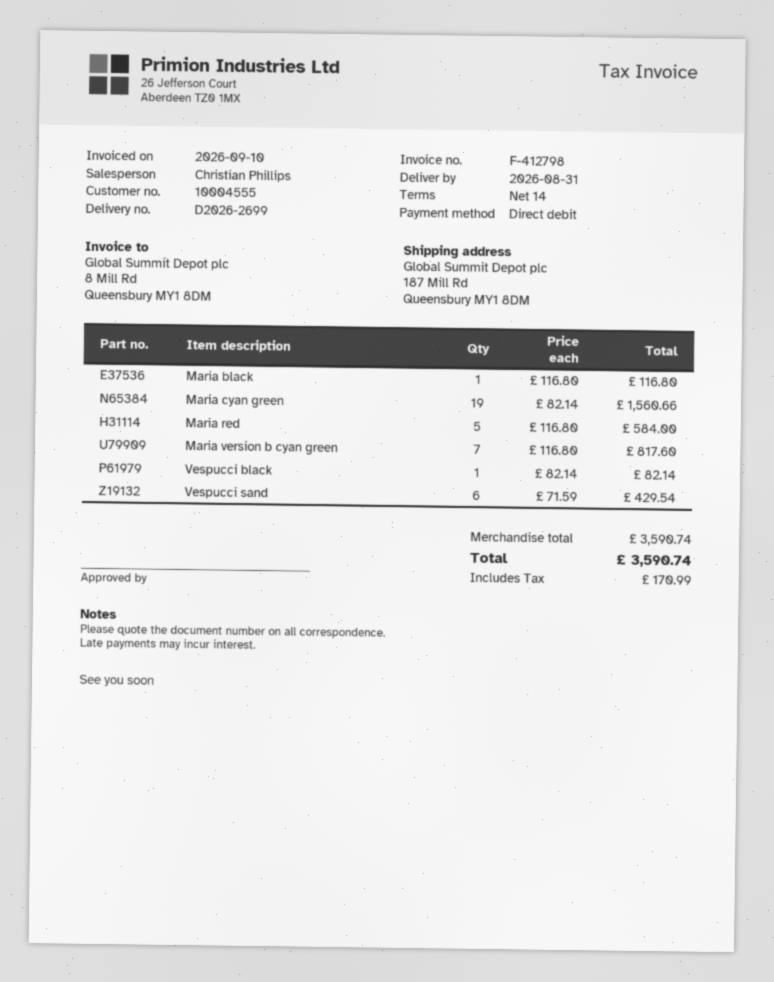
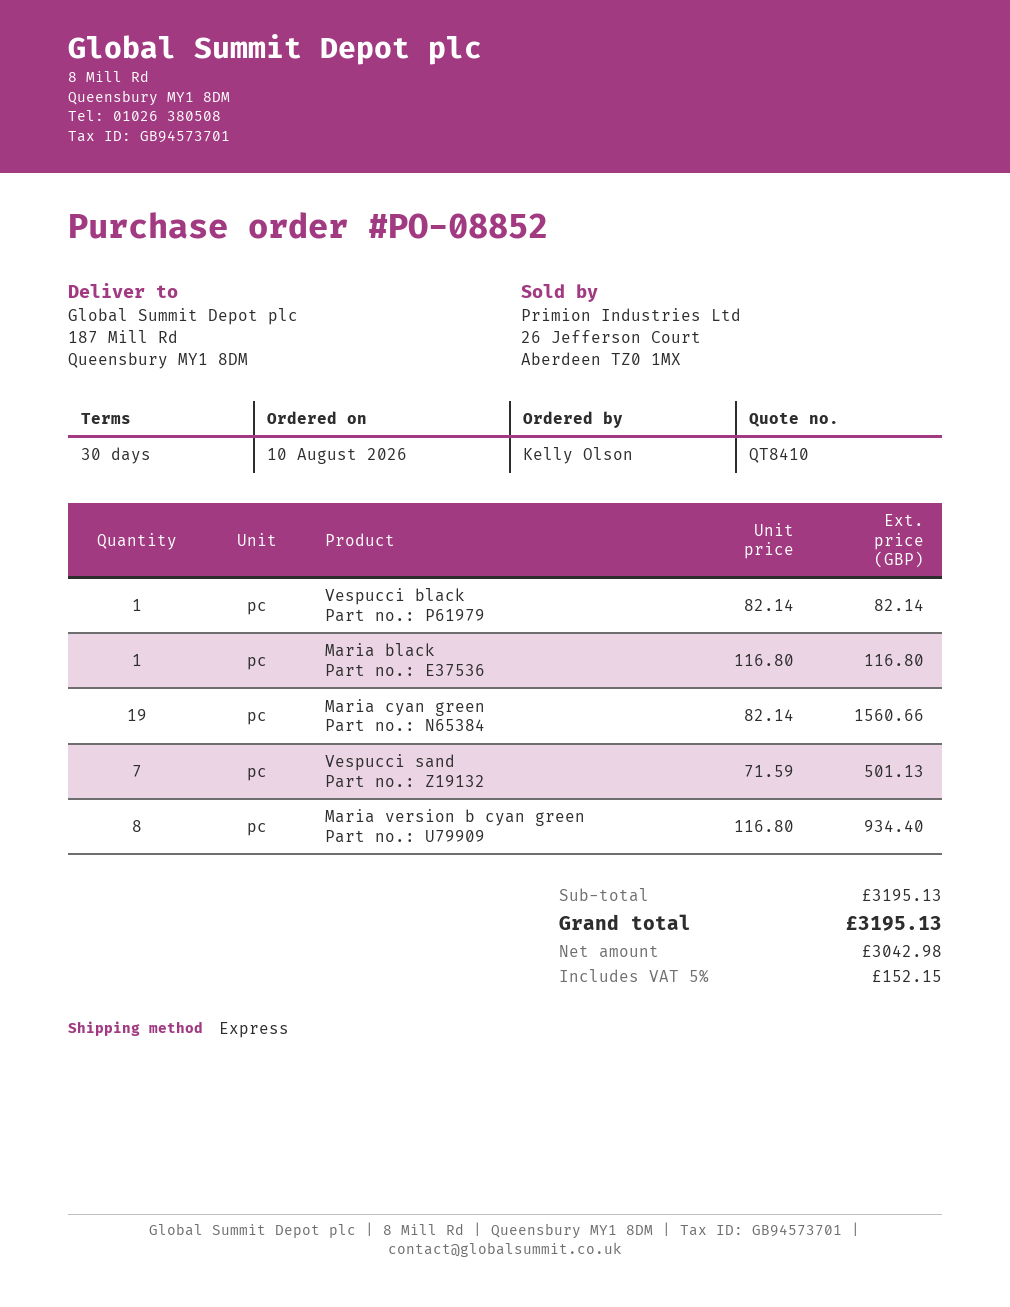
payment terms: 14 days -> 30 days
Maria red: 5 x 116.80 = 584.00 -> none
Maria version b cyan green: 7 x 116.80 = 817.60 -> 8 x 116.80 = 934.40
Vespucci sand: 6 x 71.59 = 429.54 -> 7 x 71.59 = 501.13
subtotal: 3590.74 -> 3195.13
tax: 170.99 -> 152.15
total: 3590.74 -> 3195.13

